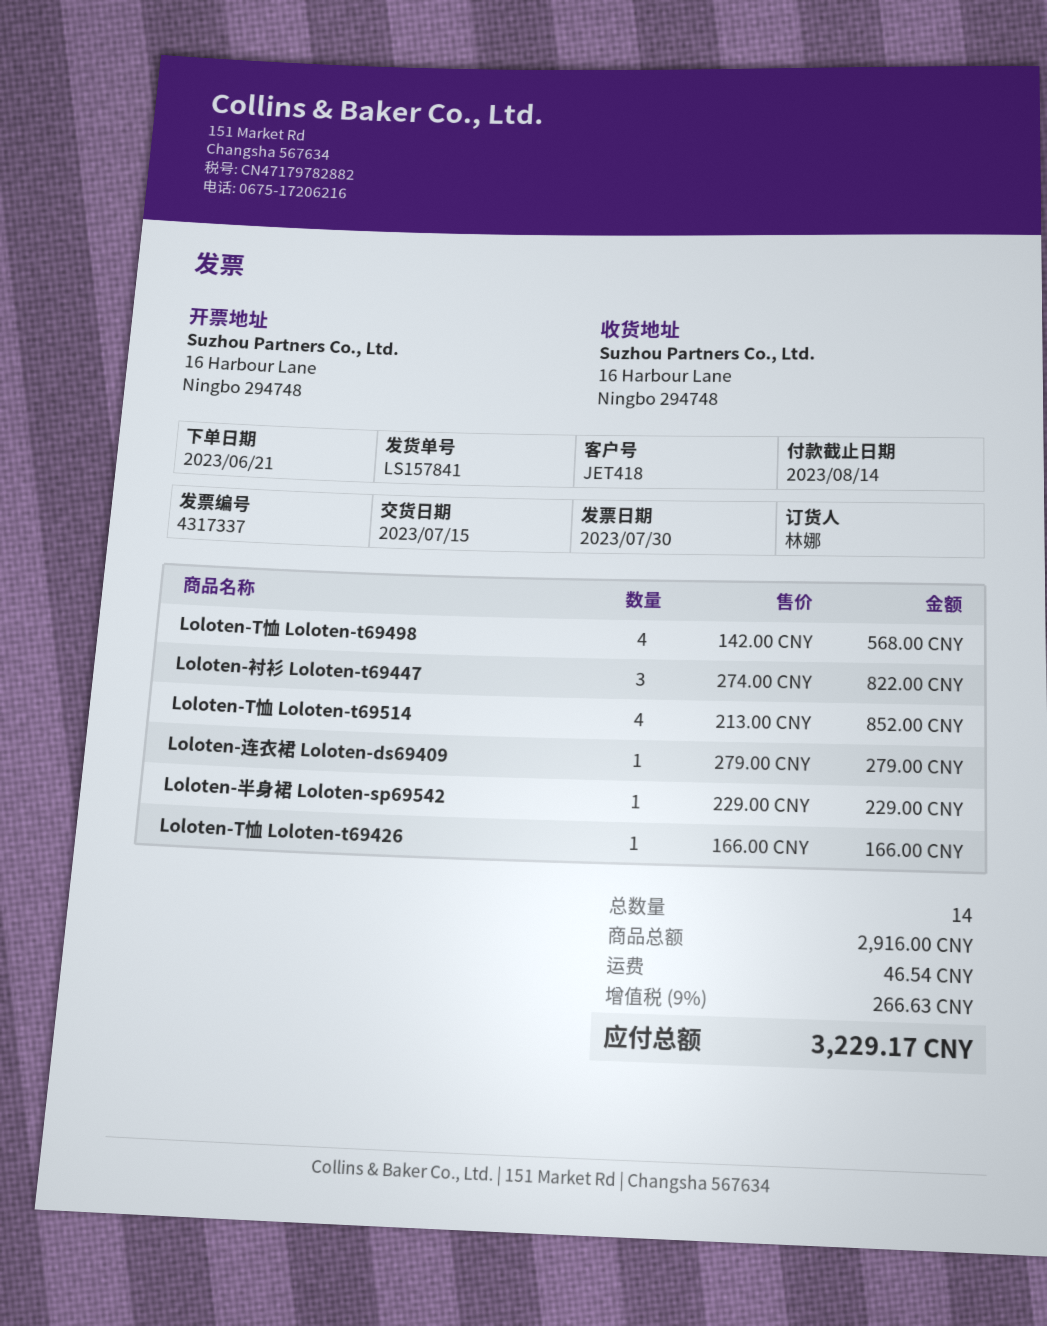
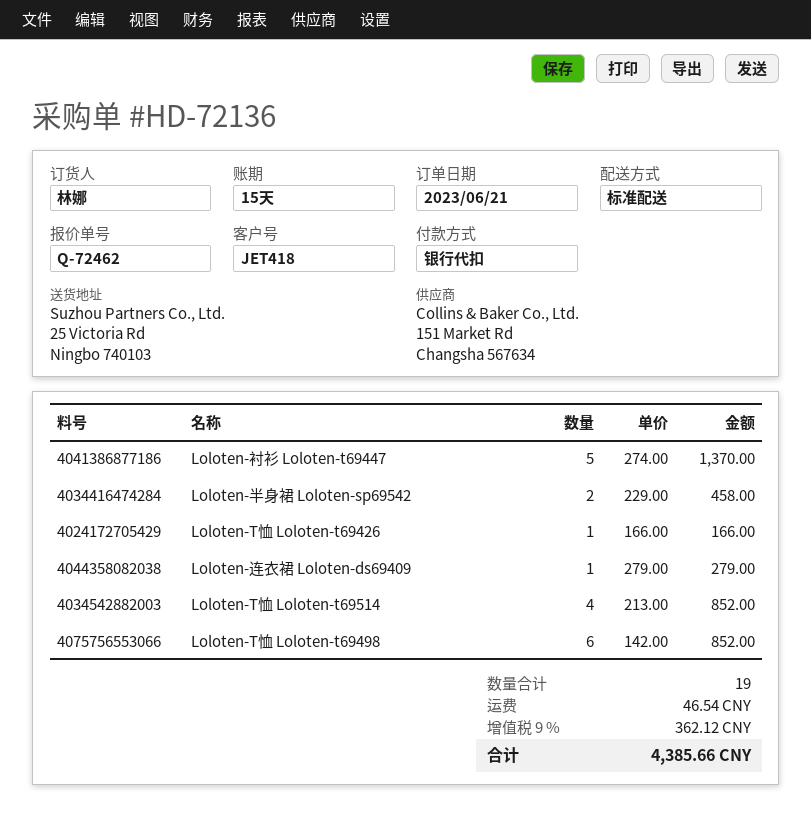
ship to: 16 Harbour Lane, Ningbo 294748 -> 25 Victoria Rd, Ningbo 740103
Loloten-T恤 Loloten-t69498: 4 x 142.00 = 568.00 -> 6 x 142.00 = 852.00
Loloten-衬衫 Loloten-t69447: 3 x 274.00 = 822.00 -> 5 x 274.00 = 1370.00
Loloten-半身裙 Loloten-sp69542: 1 x 229.00 = 229.00 -> 2 x 229.00 = 458.00
total quantity: 14 -> 19
tax: 9% = 266.63 -> 9% = 362.12
total: 3229.17 -> 4385.66

